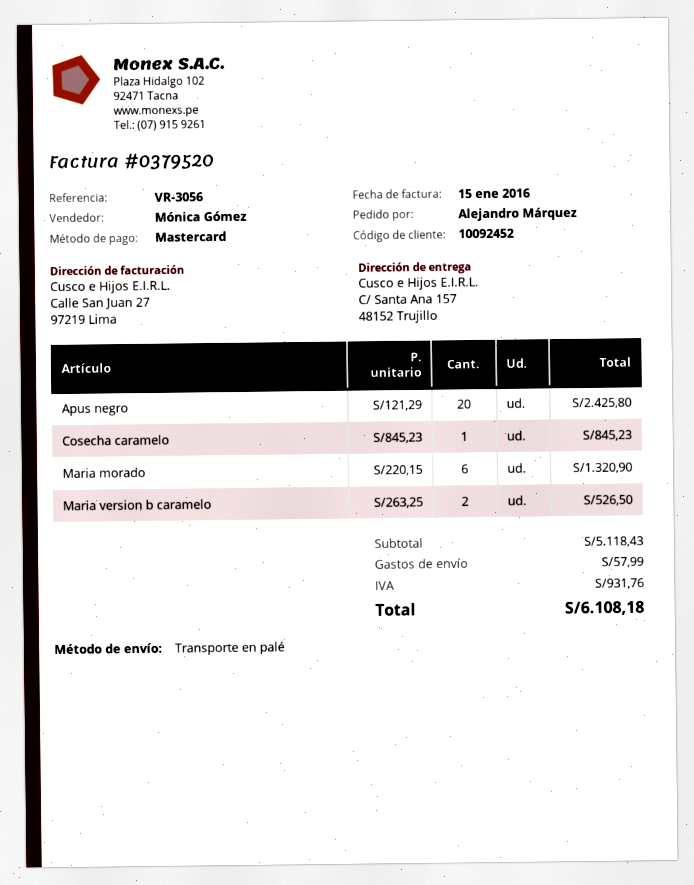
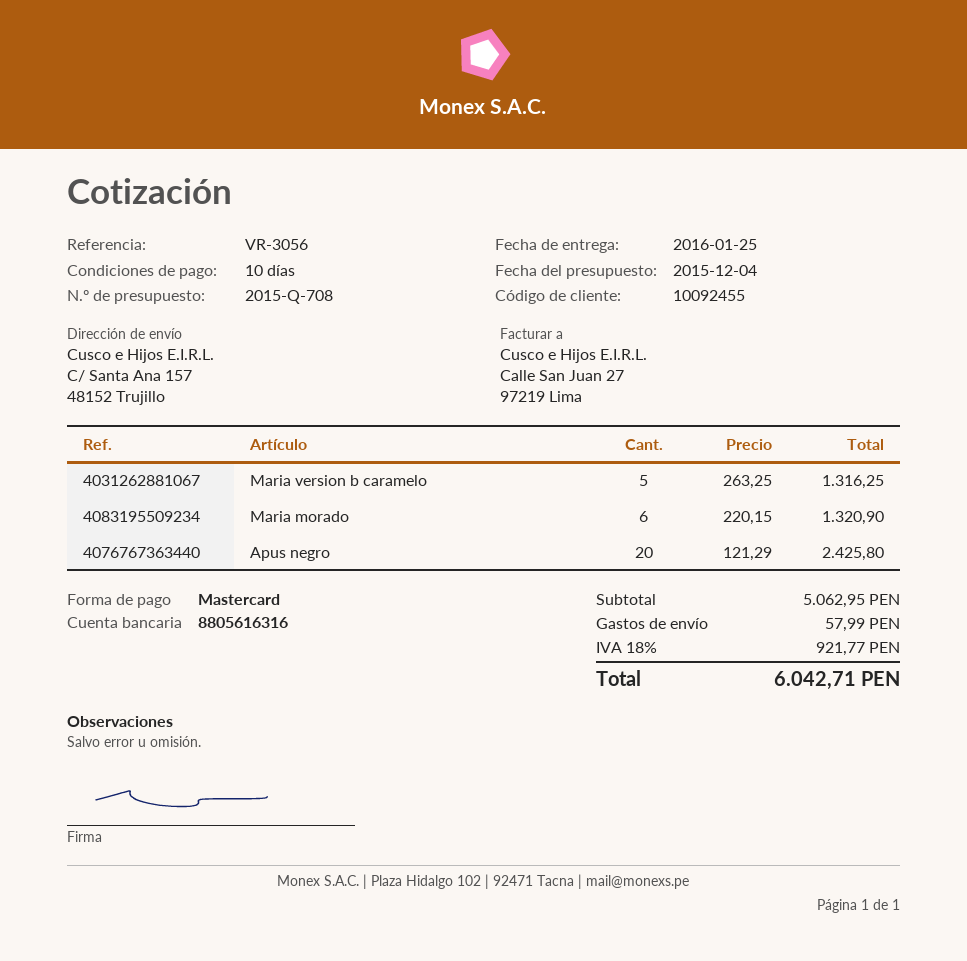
customer number: 10092452 -> 10092455
Cosecha caramelo: 1 x 845.23 = 845.23 -> none
Maria version b caramelo: 2 x 263.25 = 526.50 -> 5 x 263.25 = 1316.25
subtotal: 5118.43 -> 5062.95
tax: 931.76 -> 921.77
total: 6108.18 -> 6042.71

